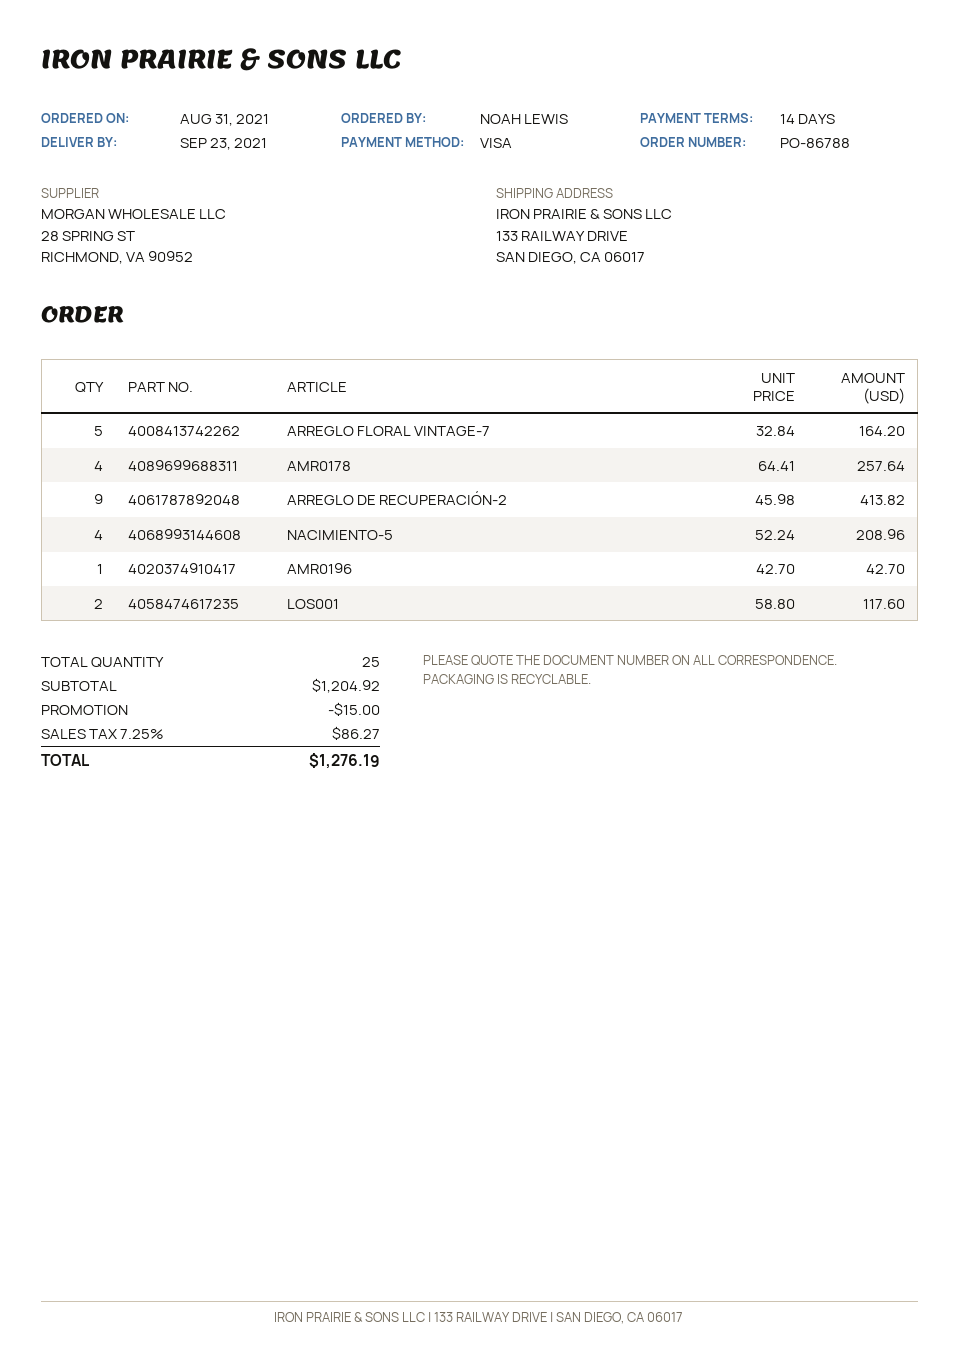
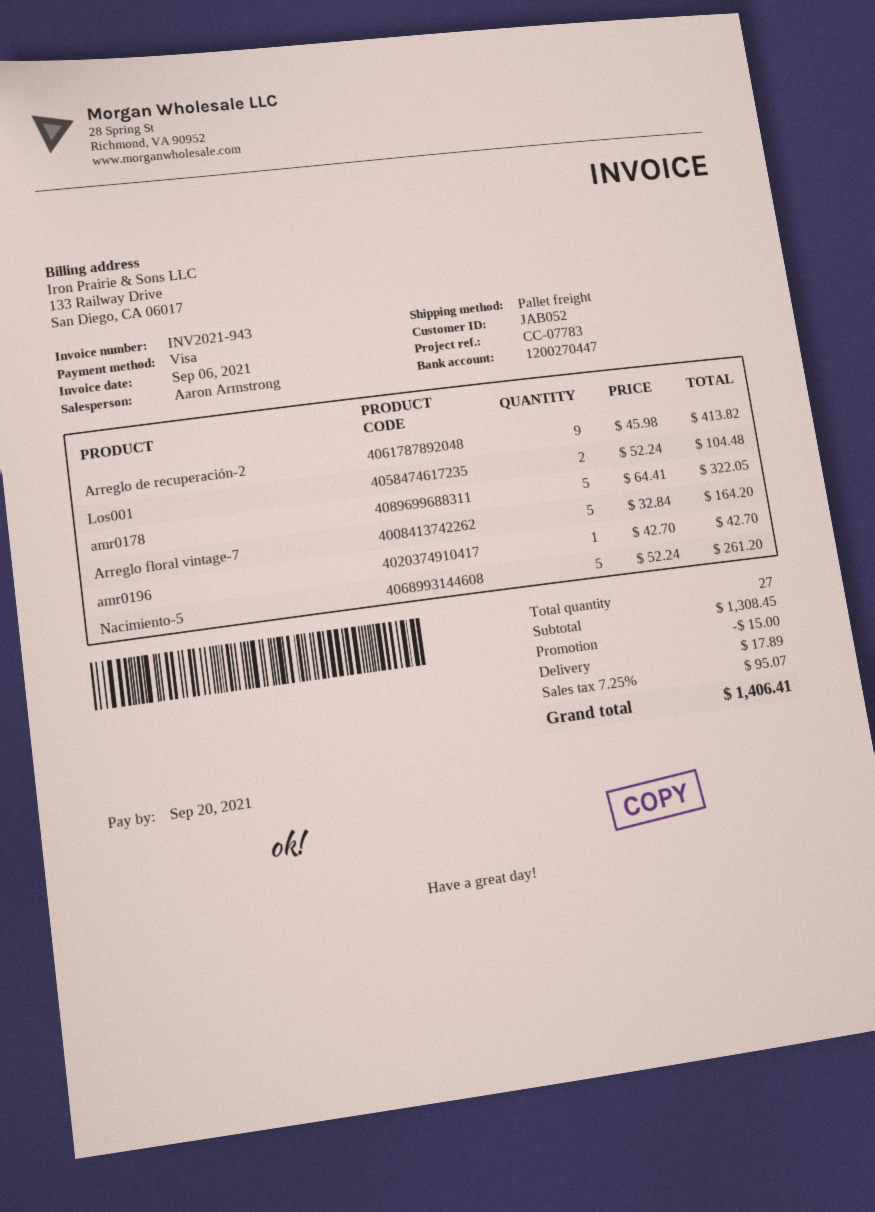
AMR0178: 4 x 64.41 = 257.64 -> 5 x 64.41 = 322.05
NACIMIENTO-5: 4 x 52.24 = 208.96 -> 5 x 52.24 = 261.20
LOS001: 2 x 58.80 = 117.60 -> 2 x 52.24 = 104.48
total quantity: 25 -> 27
subtotal: 1204.92 -> 1308.45
shipping: none -> 17.89
tax: 7.25% = 86.27 -> 7.25% = 95.07
total: 1276.19 -> 1406.41

